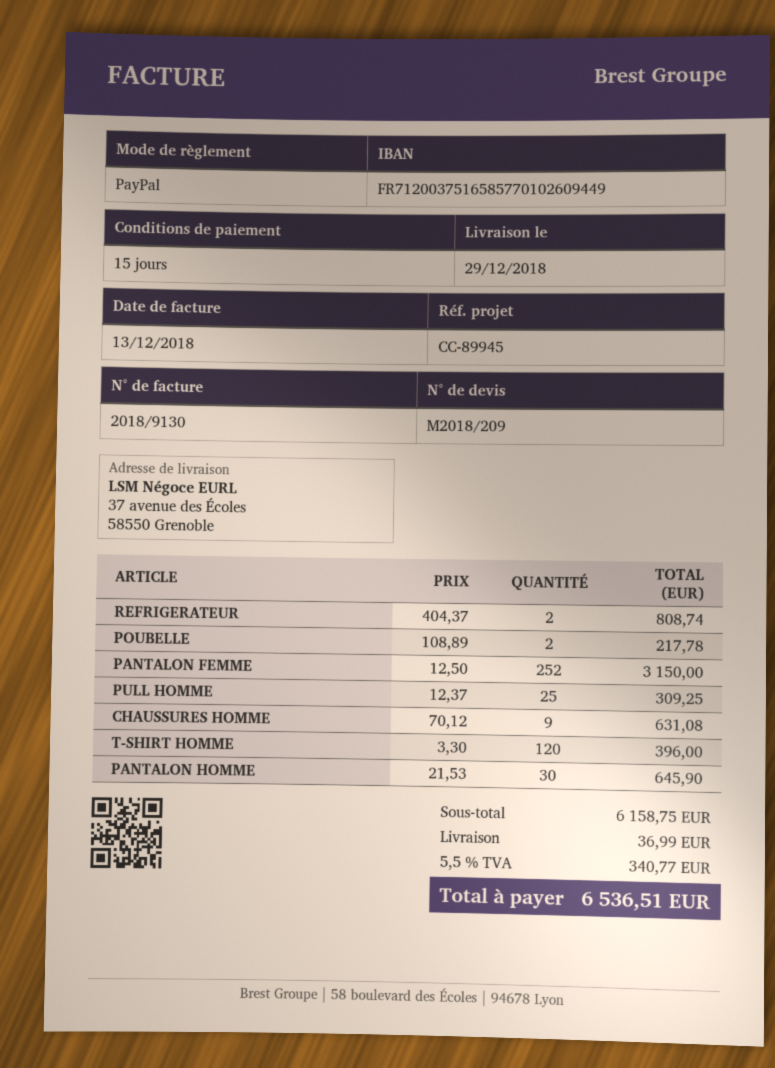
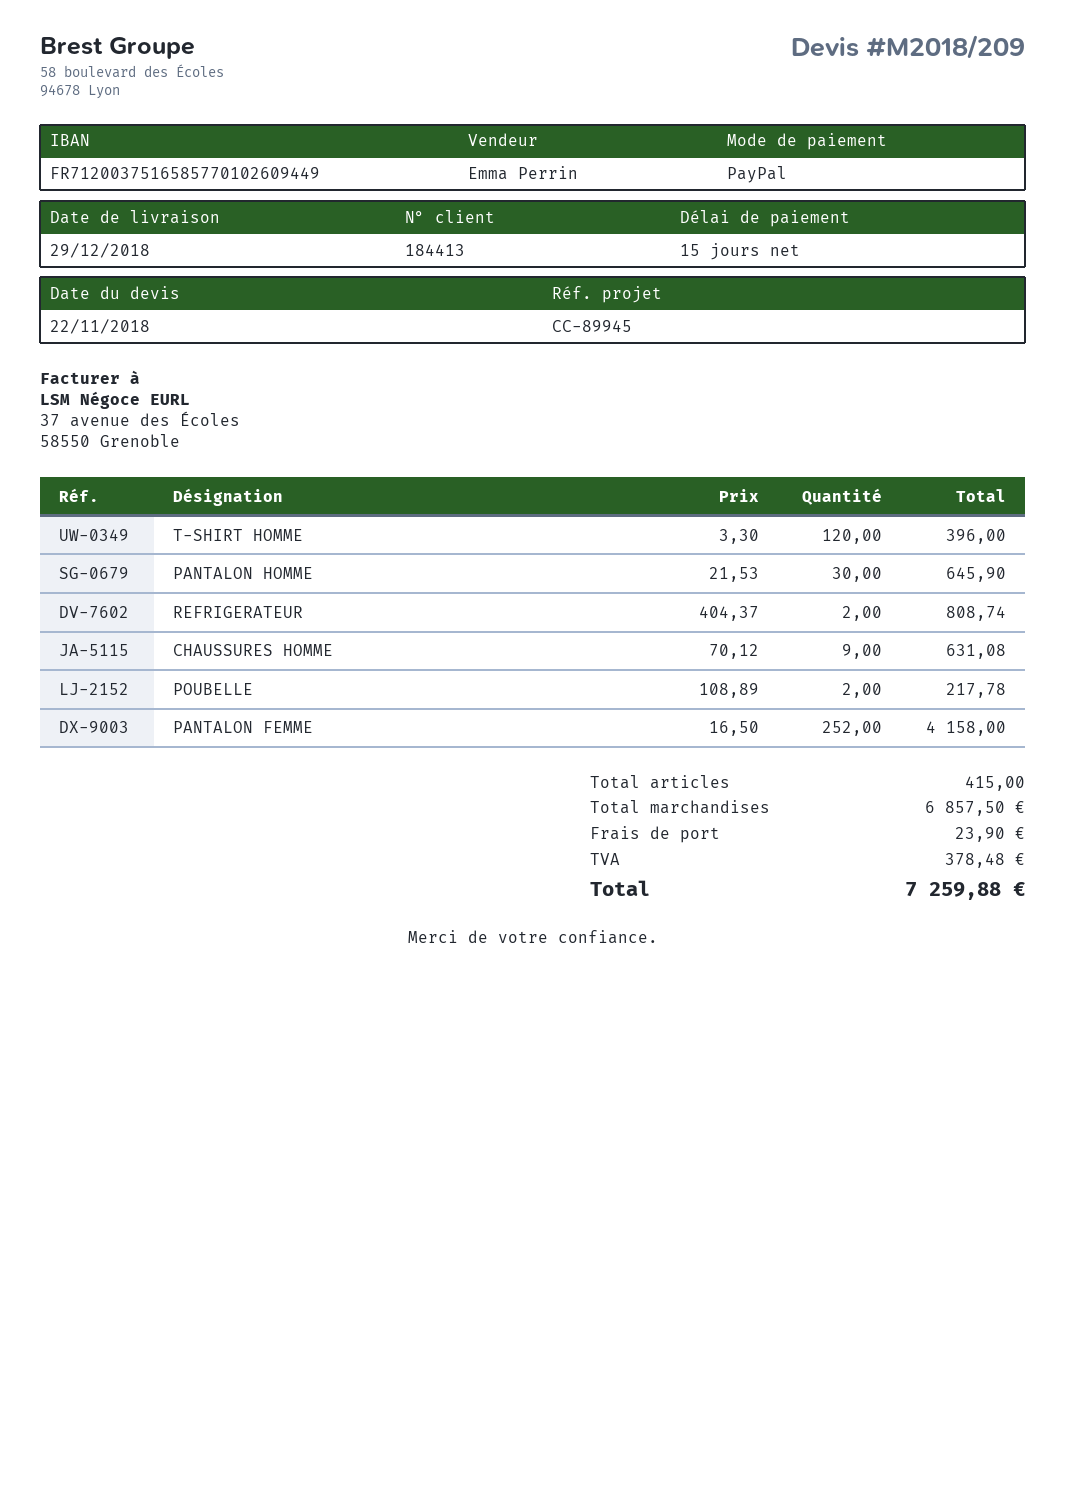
PANTALON FEMME: 252 x 12.50 = 3150.00 -> 252 x 16.50 = 4158.00
PULL HOMME: 25 x 12.37 = 309.25 -> none
subtotal: 6158.75 -> 6857.50
shipping: 36.99 -> 23.90
tax: 340.77 -> 378.48
total: 6536.51 -> 7259.88

